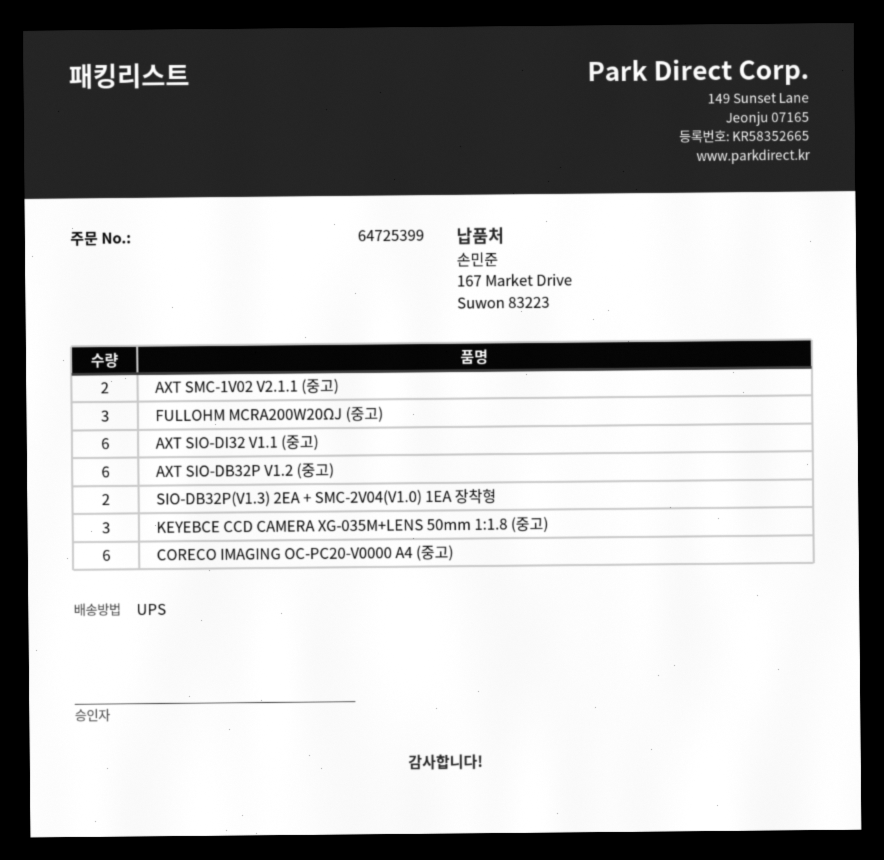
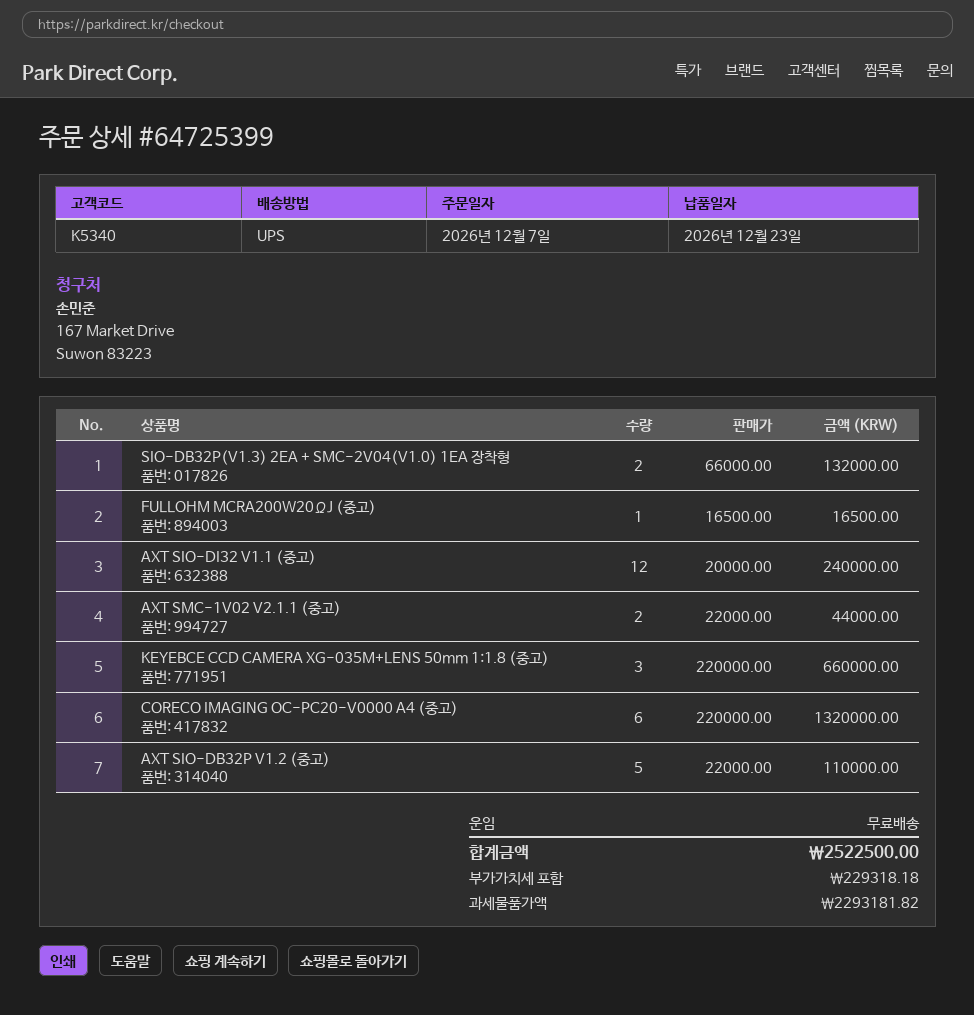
FULLOHM MCRA200W20ΩJ (중고): 3 -> 1
AXT SIO-DI32 V1.1 (중고): 6 -> 12
AXT SIO-DB32P V1.2 (중고): 6 -> 5

